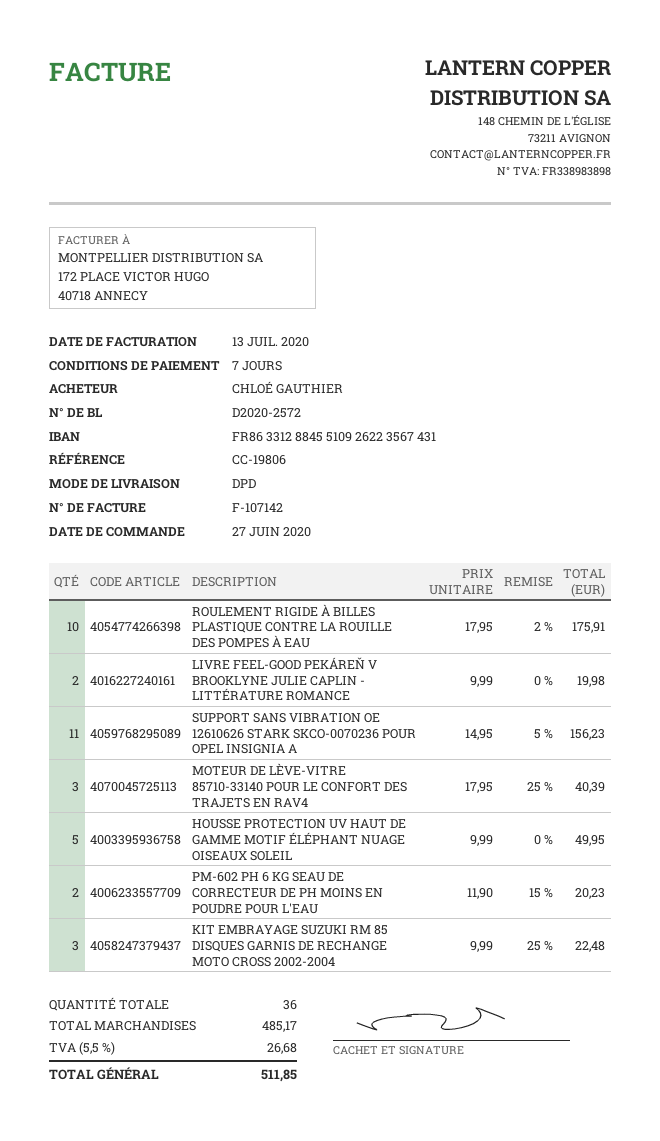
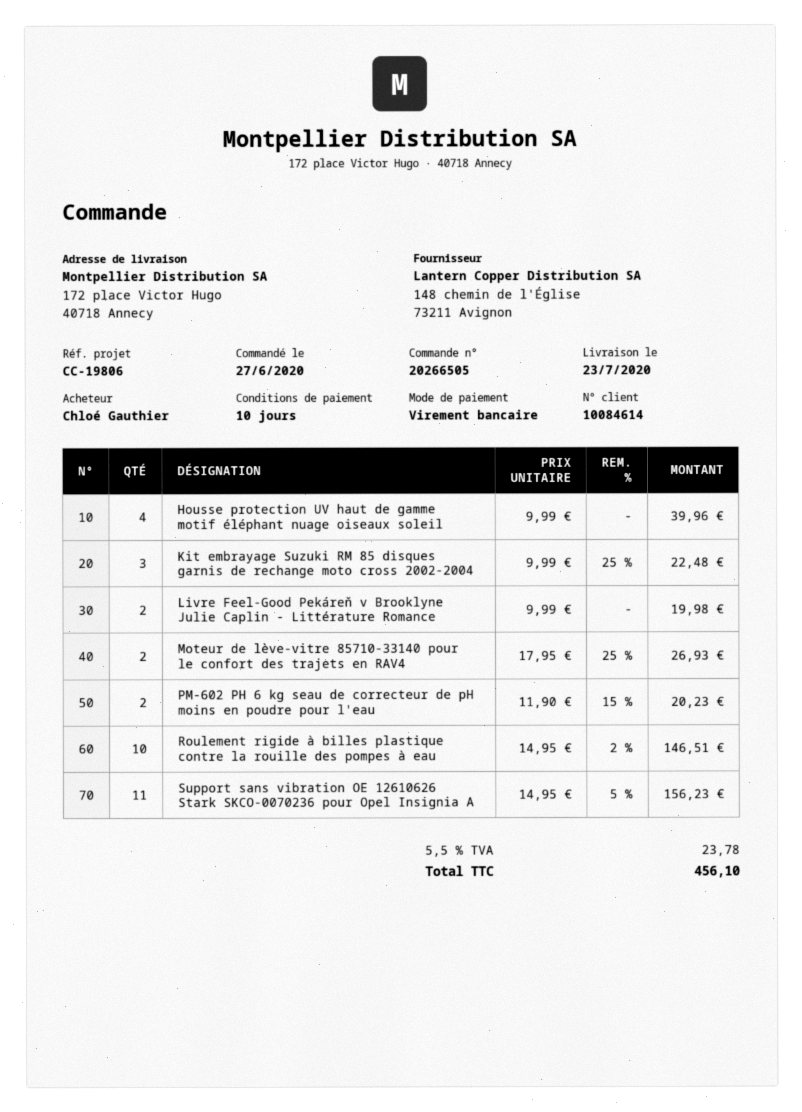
payment terms: 7 days -> 10 days
ROULEMENT RIGIDE À BILLES PLASTIQUE CONTRE LA ROUILLE DES POMPES À EAU: 10 x 17.95 - 2% = 175.91 -> 10 x 14.95 - 2% = 146.51
MOTEUR DE LÈVE-VITRE 85710-33140 POUR LE CONFORT DES TRAJETS EN RAV4: 3 x 17.95 - 25% = 40.39 -> 2 x 17.95 - 25% = 26.93
HOUSSE PROTECTION UV HAUT DE GAMME MOTIF ÉLÉPHANT NUAGE OISEAUX SOLEIL: 5 x 9.99 = 49.95 -> 4 x 9.99 = 39.96
tax: 5.5% = 26.68 -> 5.5% = 23.78
total: 511.85 -> 456.10

